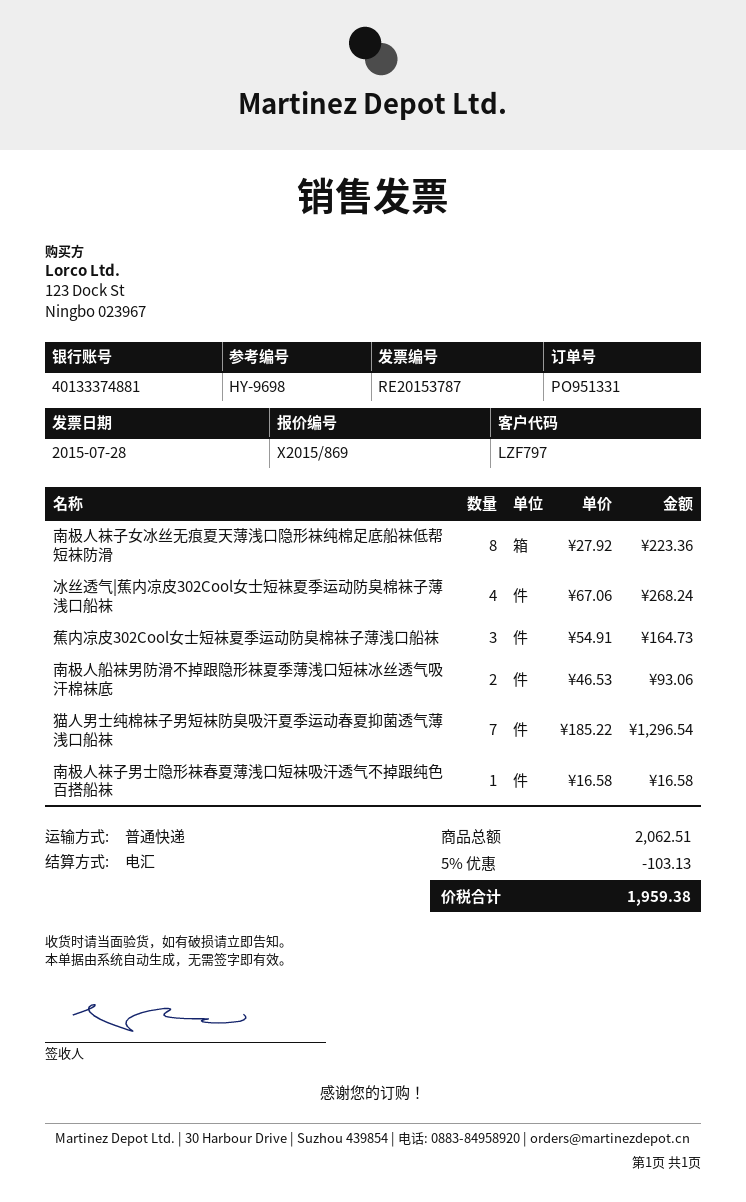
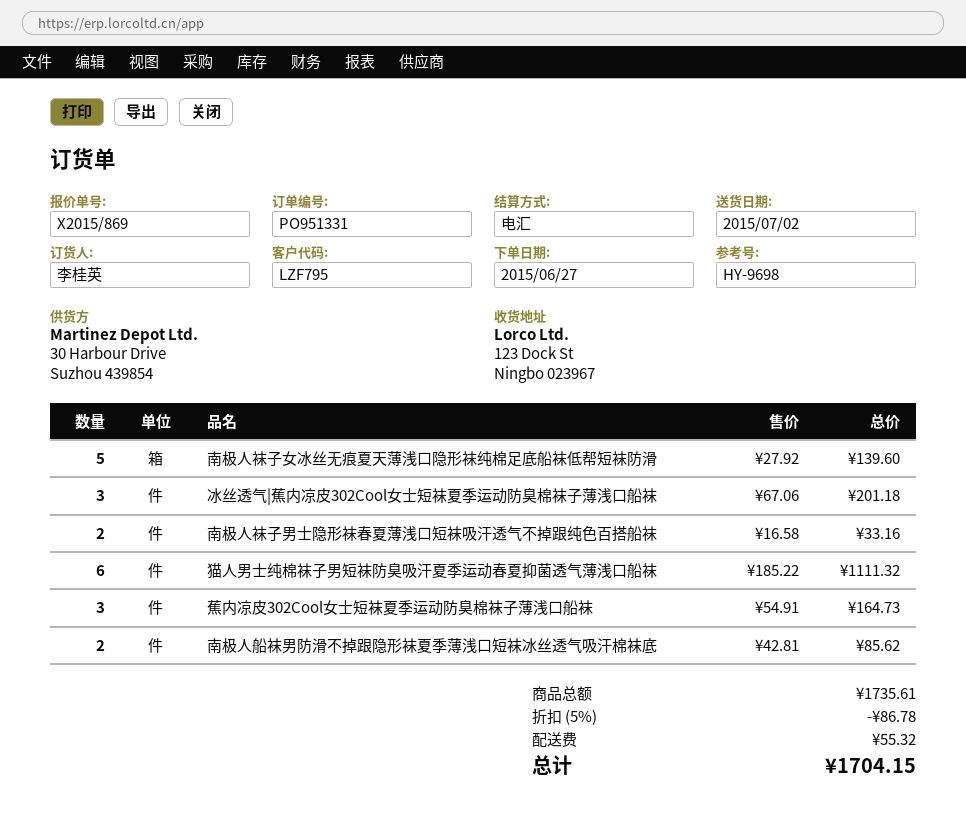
customer number: LZF797 -> LZF795
南极人袜子女冰丝无痕夏天薄浅口隐形袜纯棉足底船袜低帮短袜防滑: 8 x 27.92 = 223.36 -> 5 x 27.92 = 139.60
冰丝透气|蕉内凉皮302Cool女士短袜夏季运动防臭棉袜子薄浅口船袜: 4 x 67.06 = 268.24 -> 3 x 67.06 = 201.18
南极人船袜男防滑不掉跟隐形袜夏季薄浅口短袜冰丝透气吸汗棉袜底: 2 x 46.53 = 93.06 -> 2 x 42.81 = 85.62
猫人男士纯棉袜子男短袜防臭吸汗夏季运动春夏抑菌透气薄浅口船袜: 7 x 185.22 = 1296.54 -> 6 x 185.22 = 1111.32
南极人袜子男士隐形袜春夏薄浅口短袜吸汗透气不掉跟纯色百搭船袜: 1 x 16.58 = 16.58 -> 2 x 16.58 = 33.16
subtotal: 2062.51 -> 1735.61
discount: 5% = 103.13 -> 5% = 86.78
shipping: none -> 55.32
total: 1959.38 -> 1704.15

